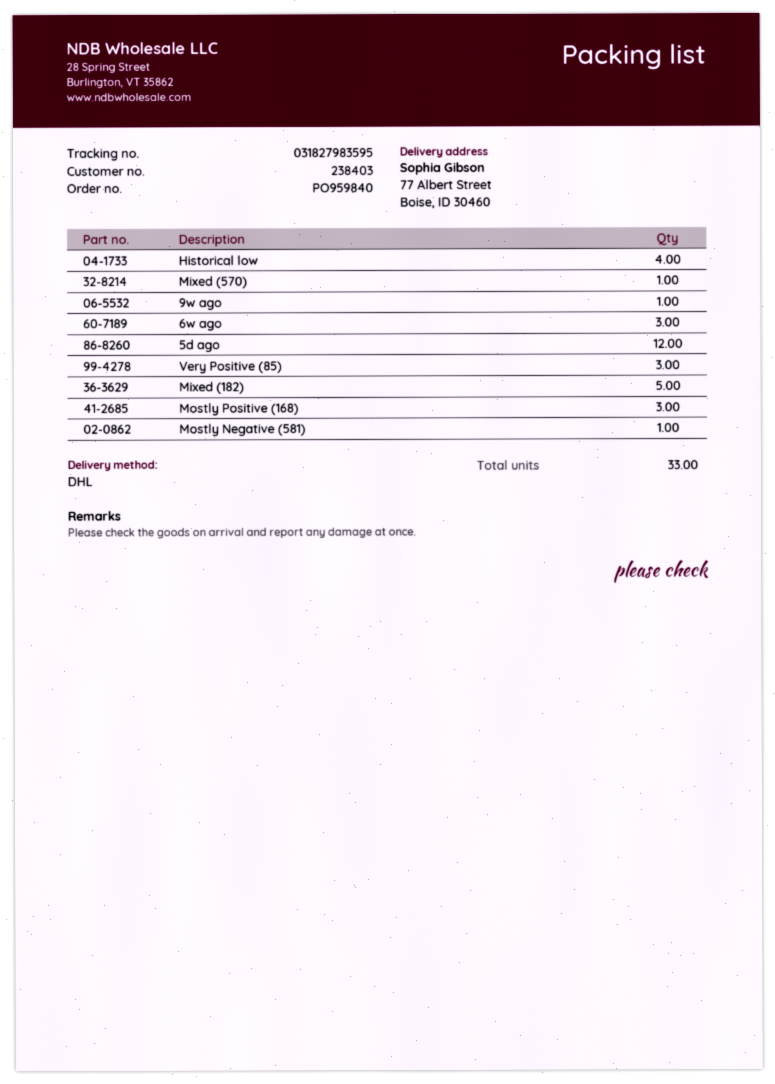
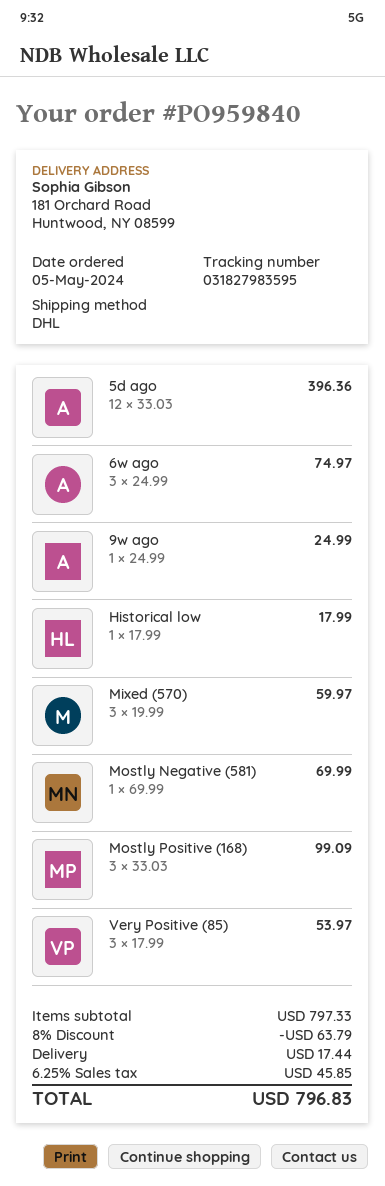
ship to: 77 Albert Street, Boise, ID 30460 -> 181 Orchard Road, Huntwood, NY 08599
Historical low: 4 -> 1
Mixed (570): 1 -> 3
Mixed (182): 5 -> none

